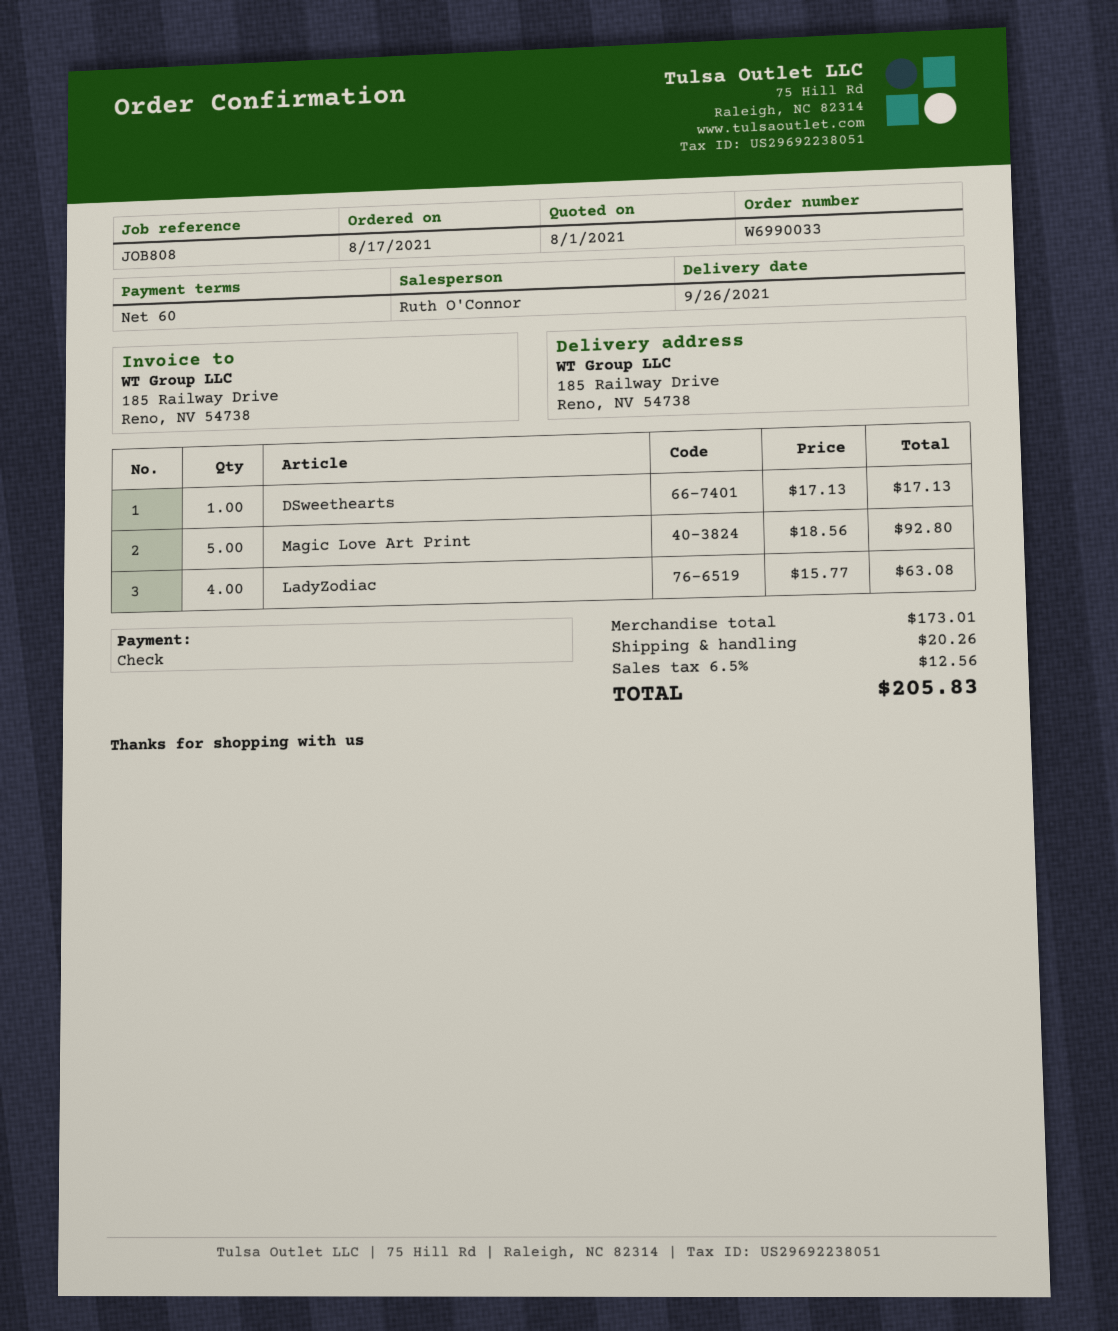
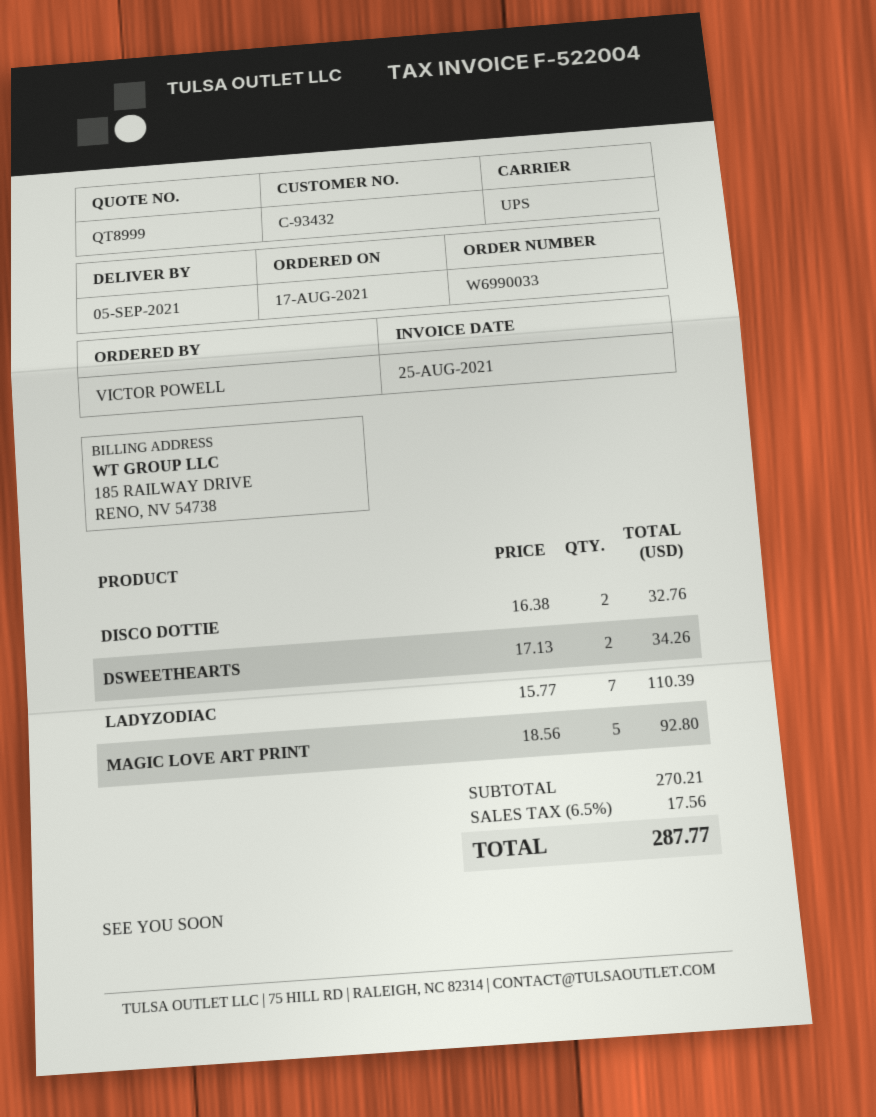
delivery date: 2021-09-26 -> 2021-09-05
DSweethearts: 1 x 17.13 = 17.13 -> 2 x 17.13 = 34.26
LadyZodiac: 4 x 15.77 = 63.08 -> 7 x 15.77 = 110.39
DISCO DOTTIE: none -> 2 x 16.38 = 32.76
subtotal: 173.01 -> 270.21
shipping: 20.26 -> none
tax: 6.5% = 12.56 -> 6.5% = 17.56
total: 205.83 -> 287.77

